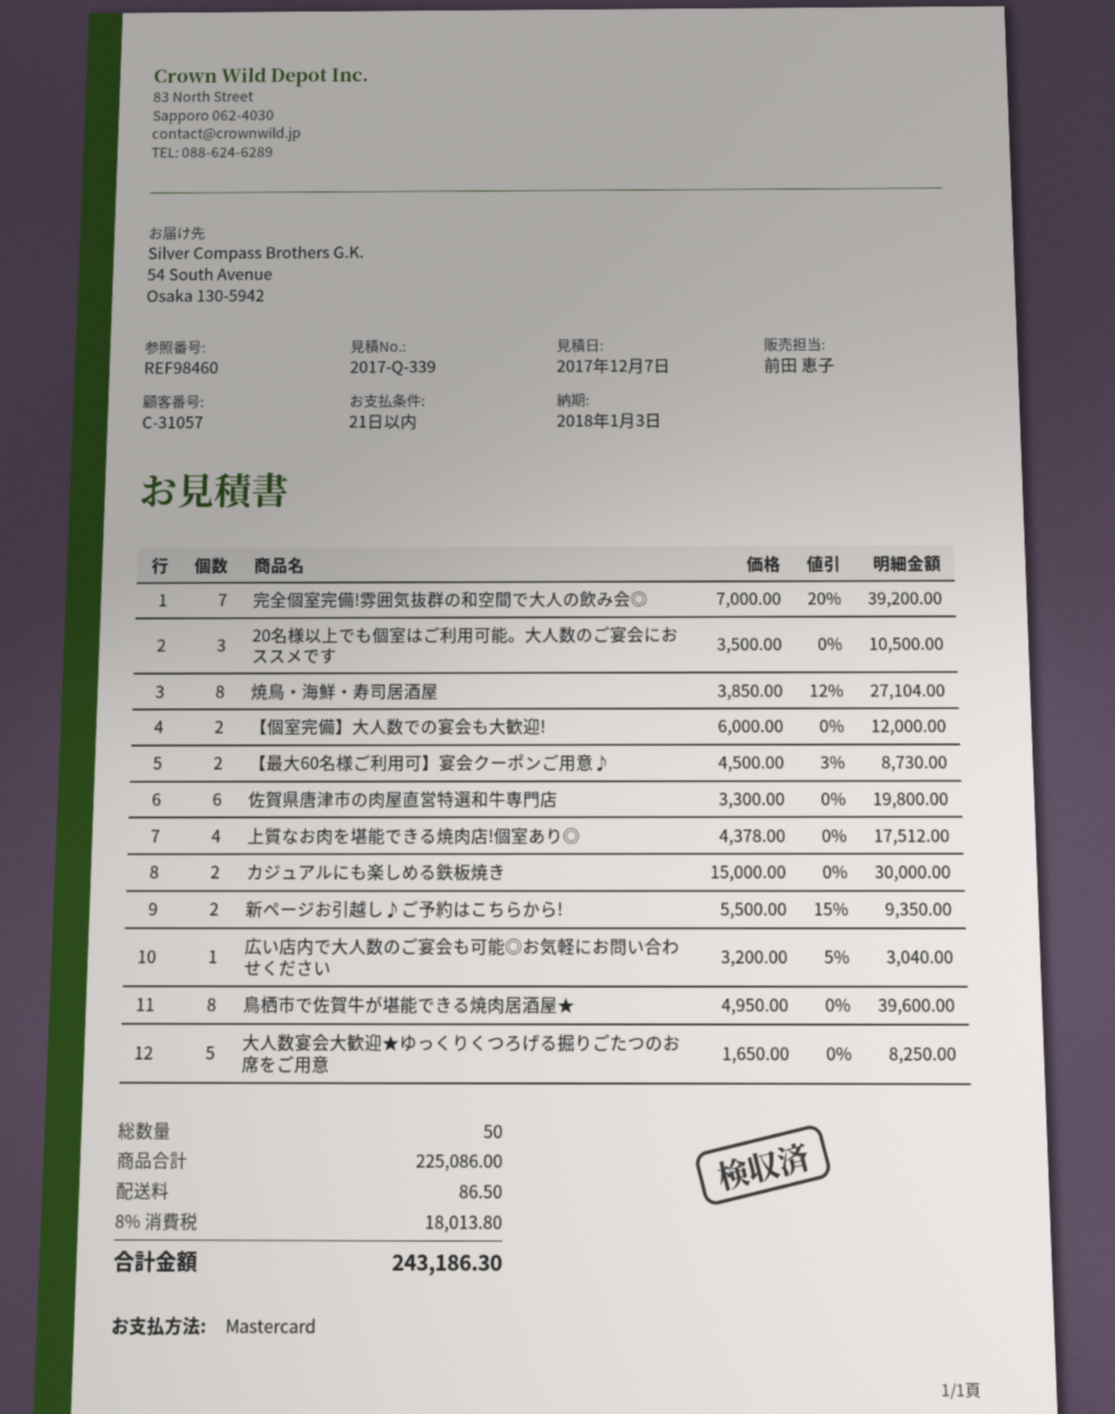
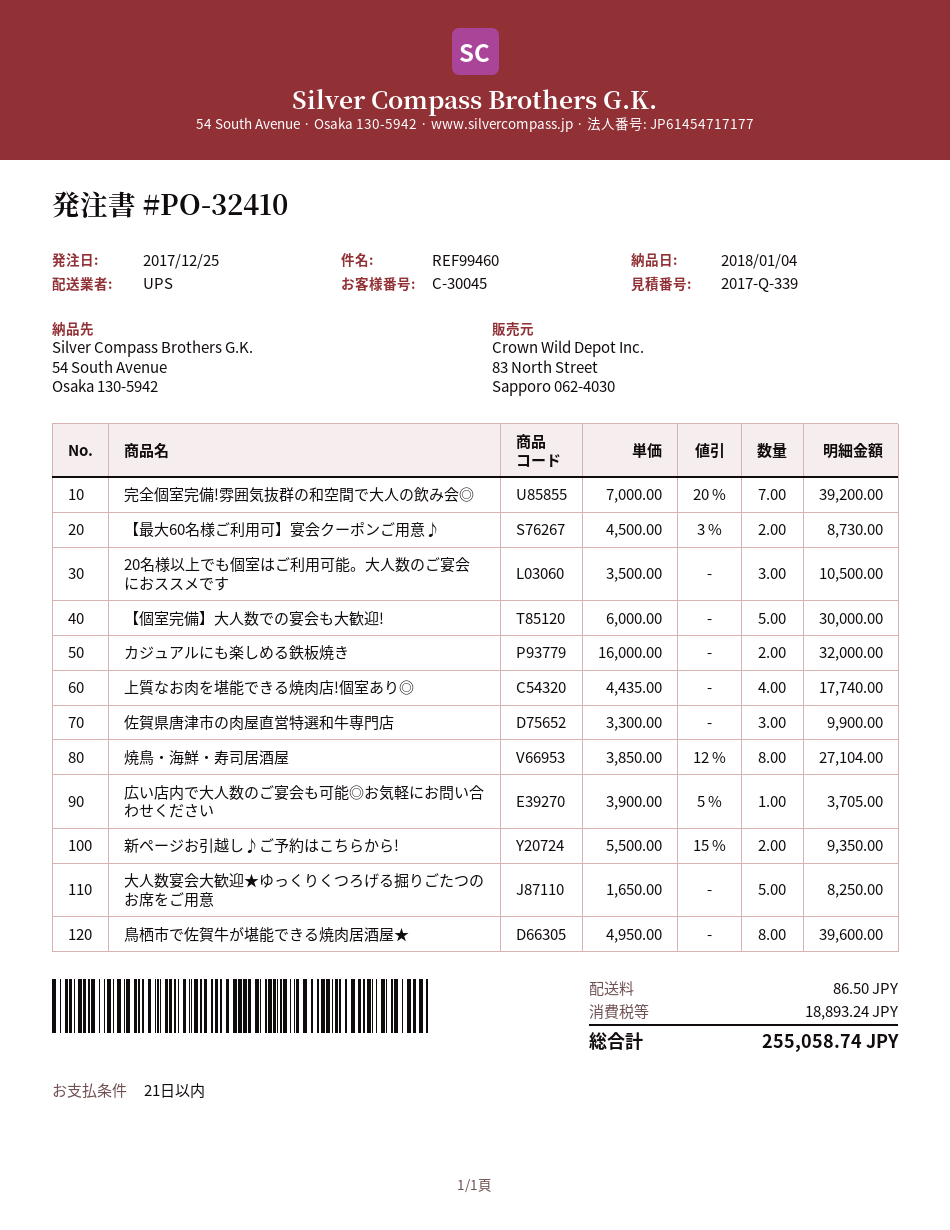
delivery date: 2018-01-03 -> 2018-01-04
customer number: C-31057 -> C-30045
reference: REF98460 -> REF99460
【個室完備】大人数での宴会も大歓迎!: 2 x 6000.00 = 12000.00 -> 5 x 6000.00 = 30000.00
佐賀県唐津市の肉屋直営特選和牛専門店: 6 x 3300.00 = 19800.00 -> 3 x 3300.00 = 9900.00
上質なお肉を堪能できる焼肉店!個室あり◎: 4 x 4378.00 = 17512.00 -> 4 x 4435.00 = 17740.00
カジュアルにも楽しめる鉄板焼き: 2 x 15000.00 = 30000.00 -> 2 x 16000.00 = 32000.00
広い店内で大人数のご宴会も可能◎お気軽にお問い合わせください: 1 x 3200.00 - 5% = 3040.00 -> 1 x 3900.00 - 5% = 3705.00
tax: 18013.80 -> 18893.24
total: 243186.30 -> 255058.74

